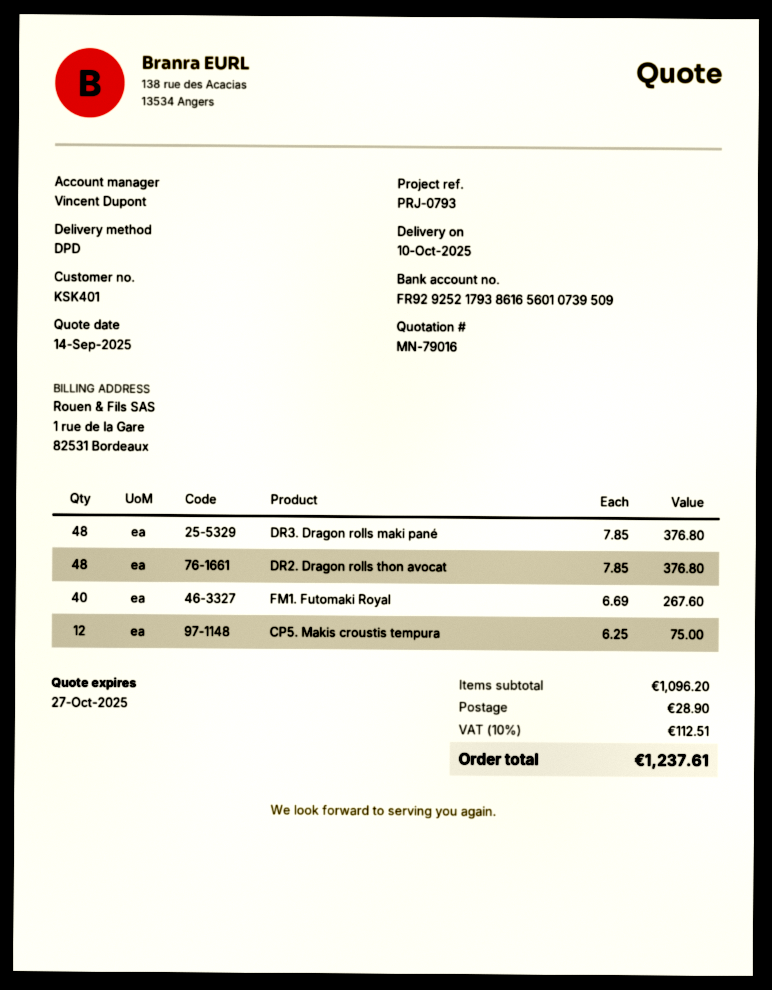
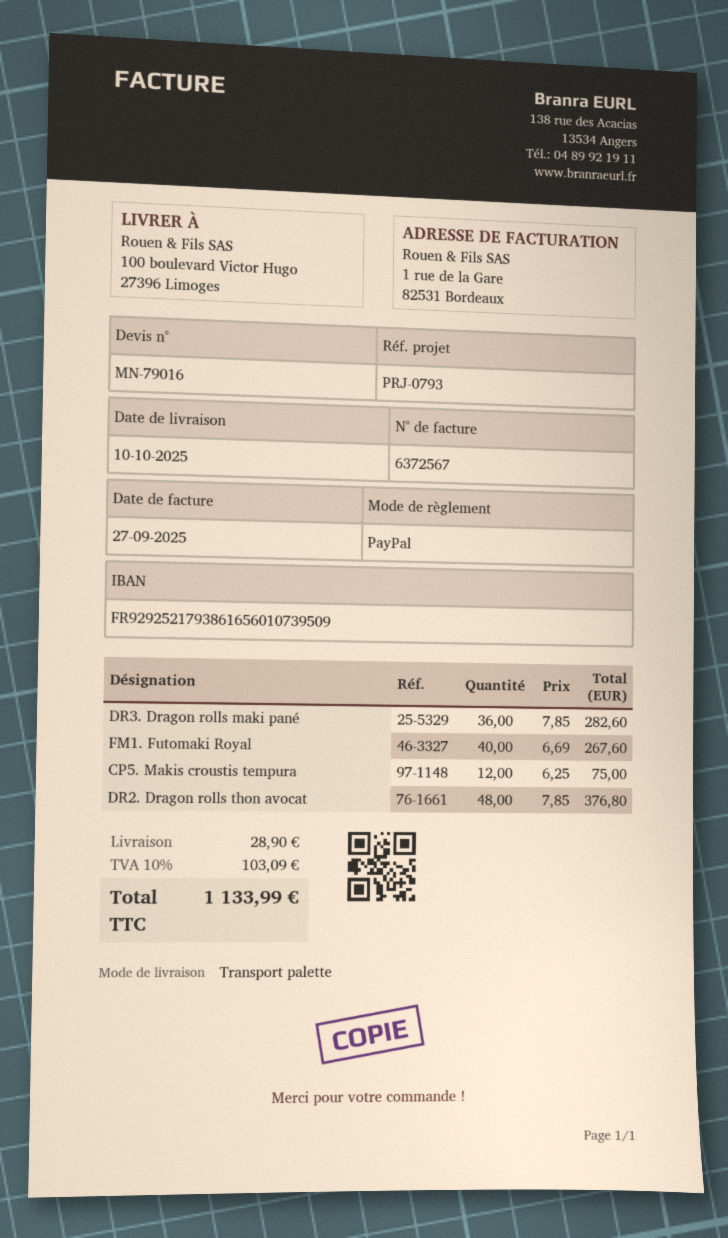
shipping method: DPD -> pallet freight
DR3. Dragon rolls maki pané: 48 x 7.85 = 376.80 -> 36 x 7.85 = 282.60
tax: 10% = 112.51 -> 10% = 103.09
total: 1237.61 -> 1133.99

